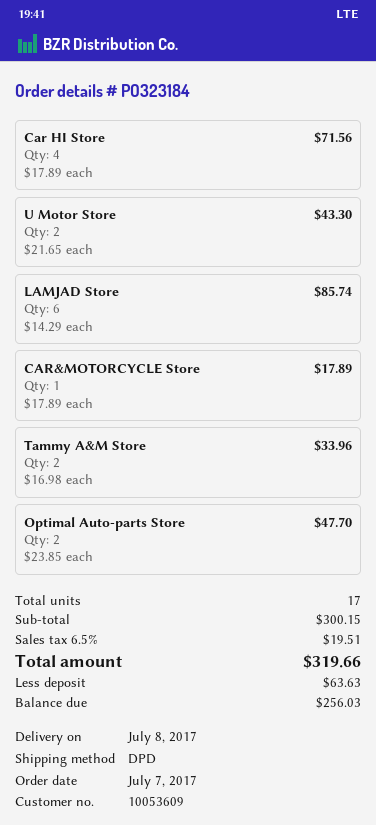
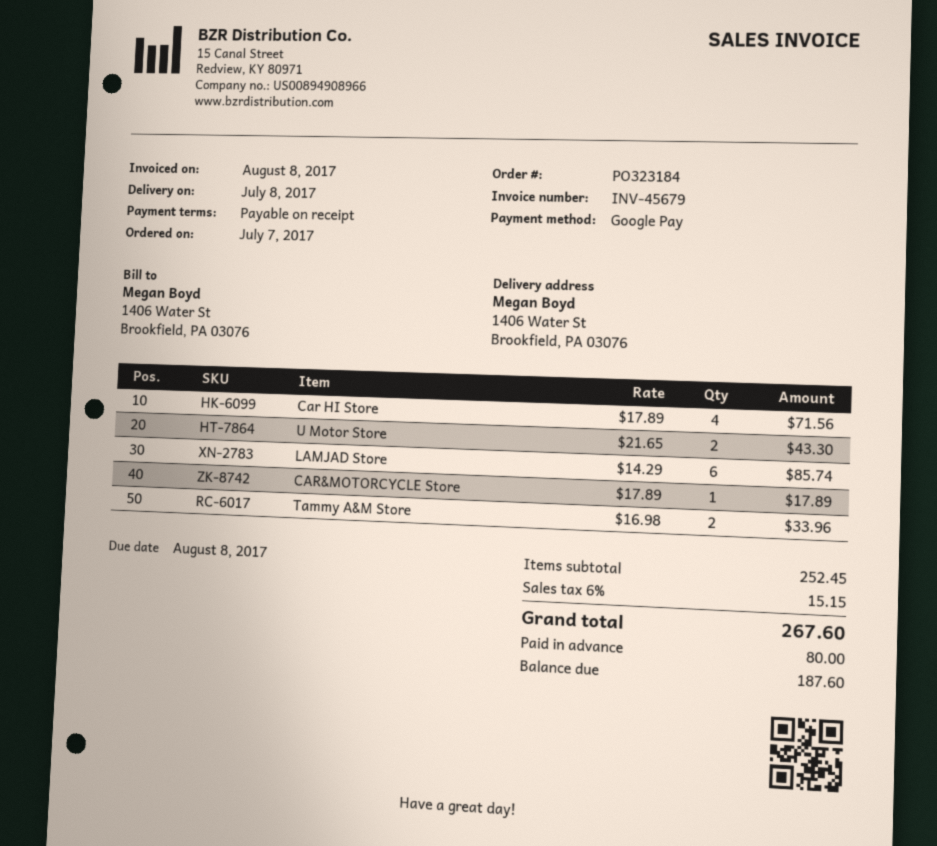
Optimal Auto-parts Store: 2 x 23.85 = 47.70 -> none
subtotal: 300.15 -> 252.45
tax: 6.5% = 19.51 -> 6% = 15.15
total: 319.66 -> 267.60
deposit: 63.63 -> 80.00
balance: 256.03 -> 187.60

